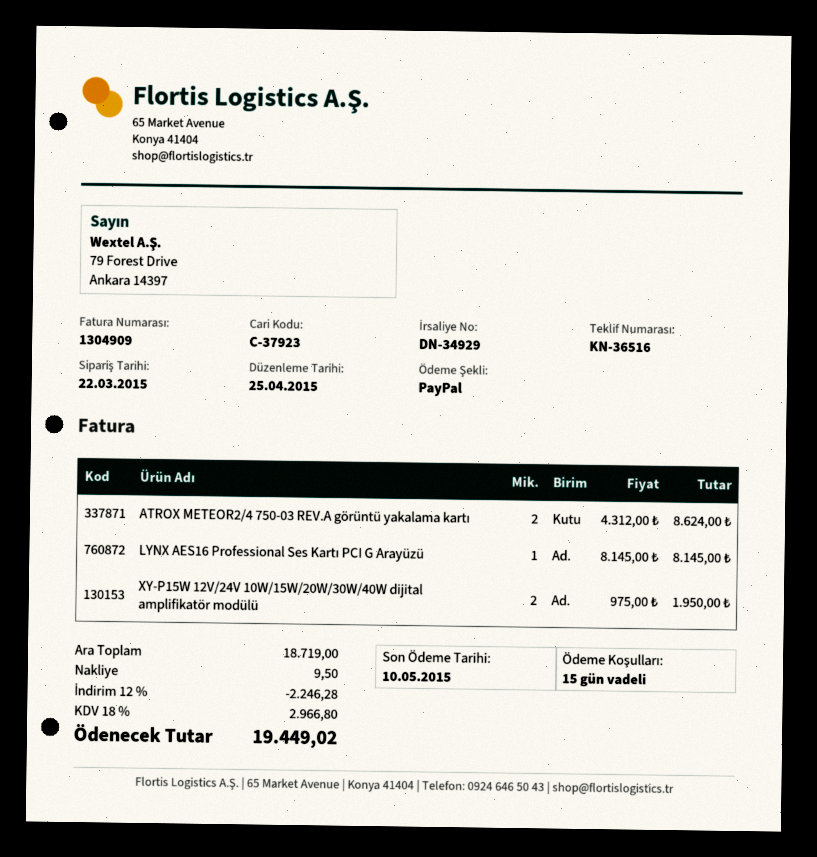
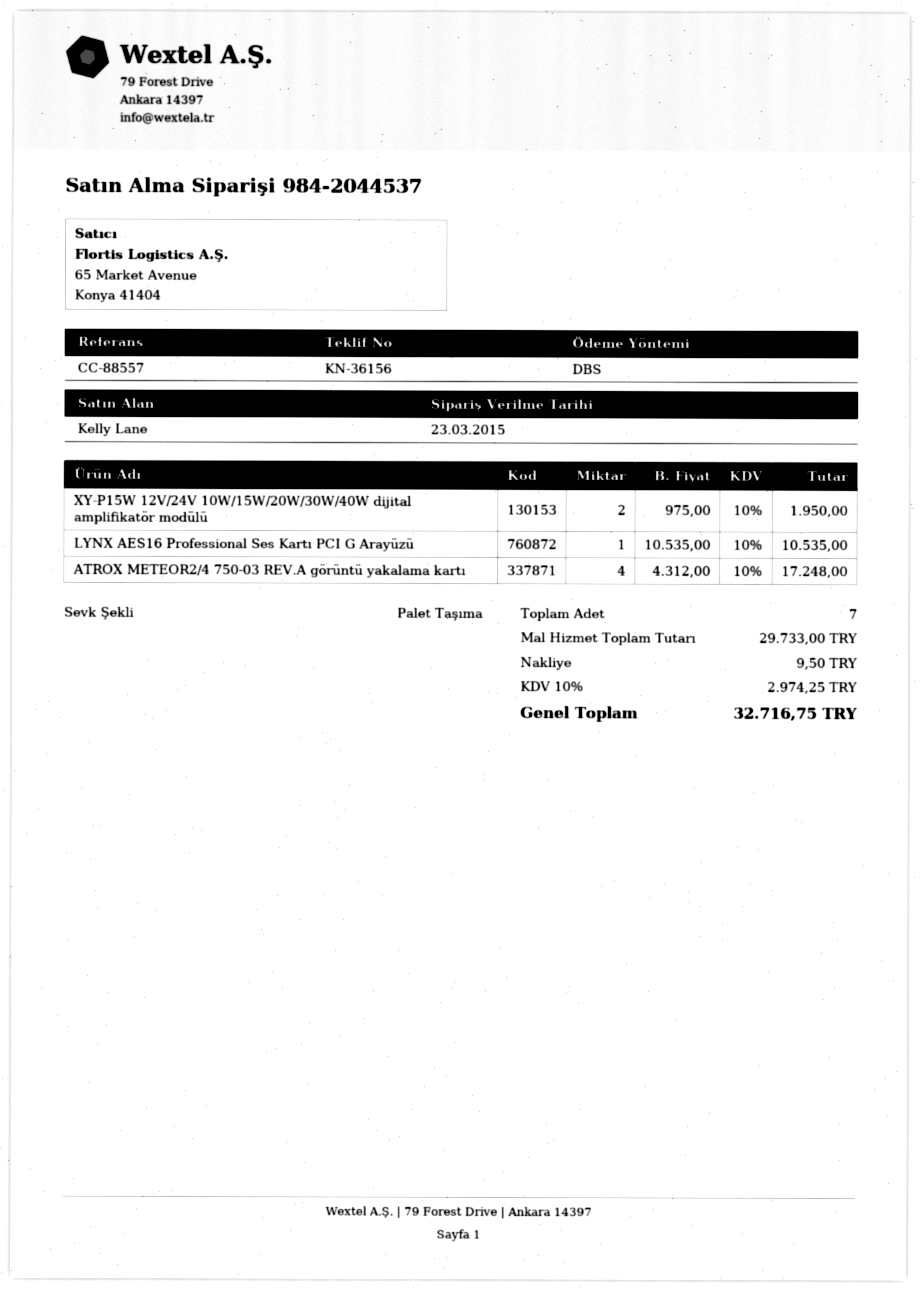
quote number: KN-36516 -> KN-36156
order date: 2015-03-22 -> 2015-03-23
payment method: PayPal -> direct debit
ATROX METEOR2/4 750-03 REV.A görüntü yakalama kartı: 2 x 4312.00 = 8624.00 -> 4 x 4312.00 = 17248.00
LYNX AES16 Professional Ses Kartı PCI G Arayüzü: 1 x 8145.00 = 8145.00 -> 1 x 10535.00 = 10535.00
subtotal: 18719.00 -> 29733.00
discount: 12% = 2246.28 -> none
tax: 18% = 2966.80 -> 10% = 2974.25
total: 19449.02 -> 32716.75

